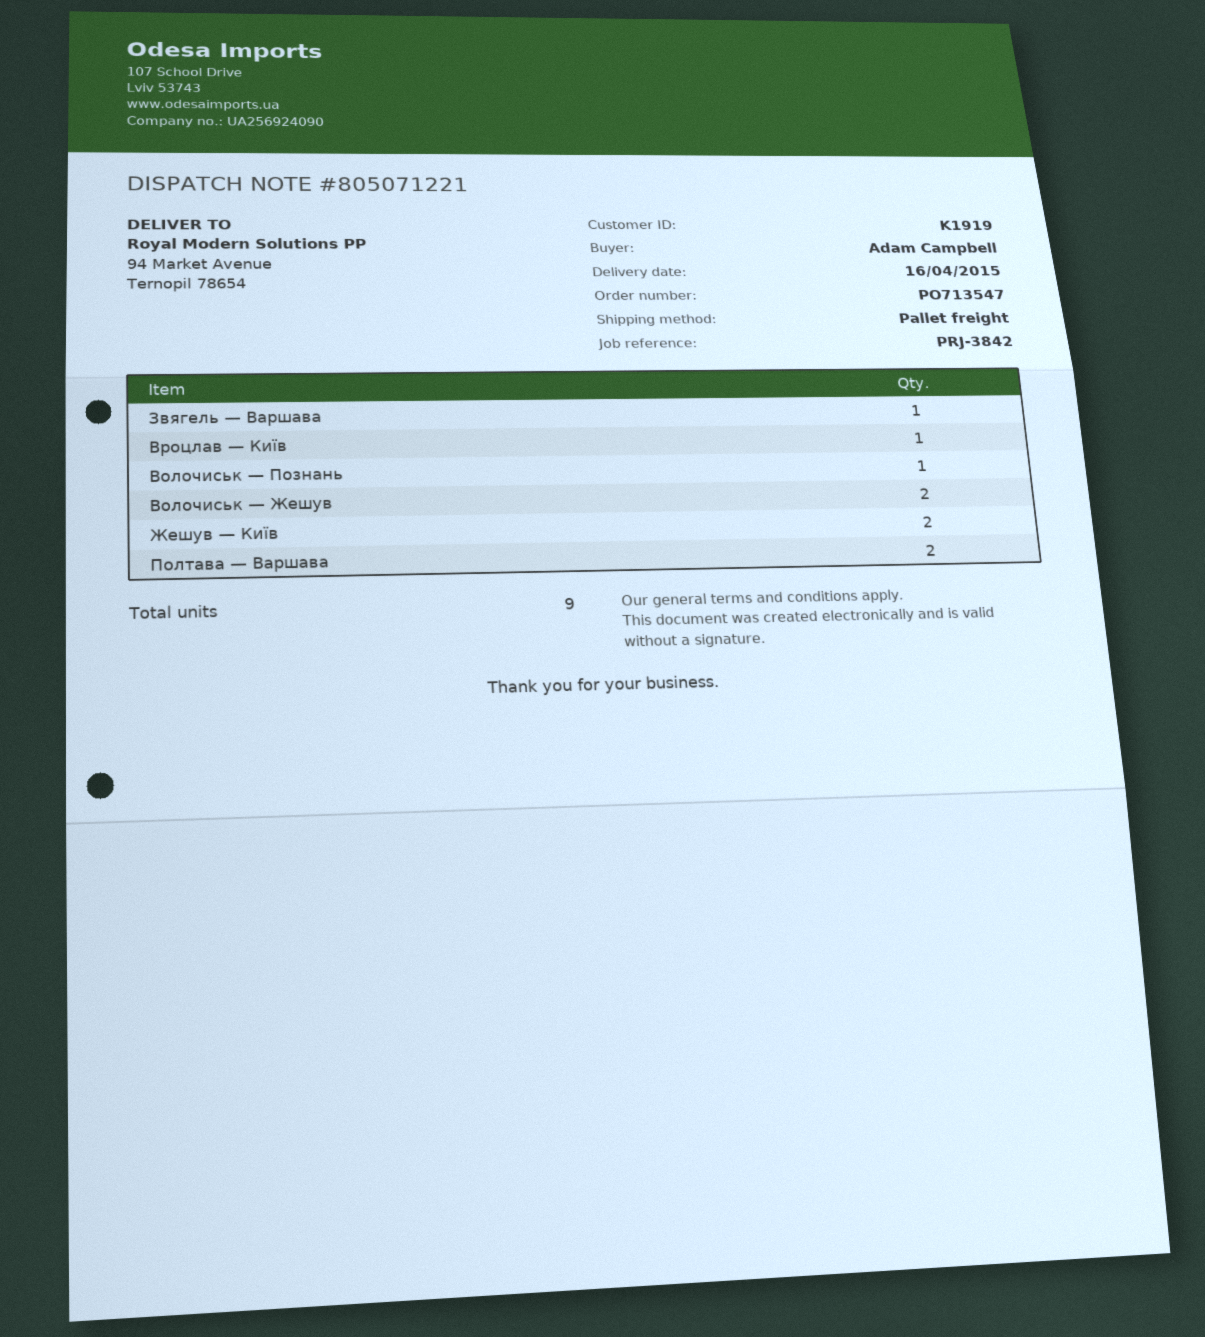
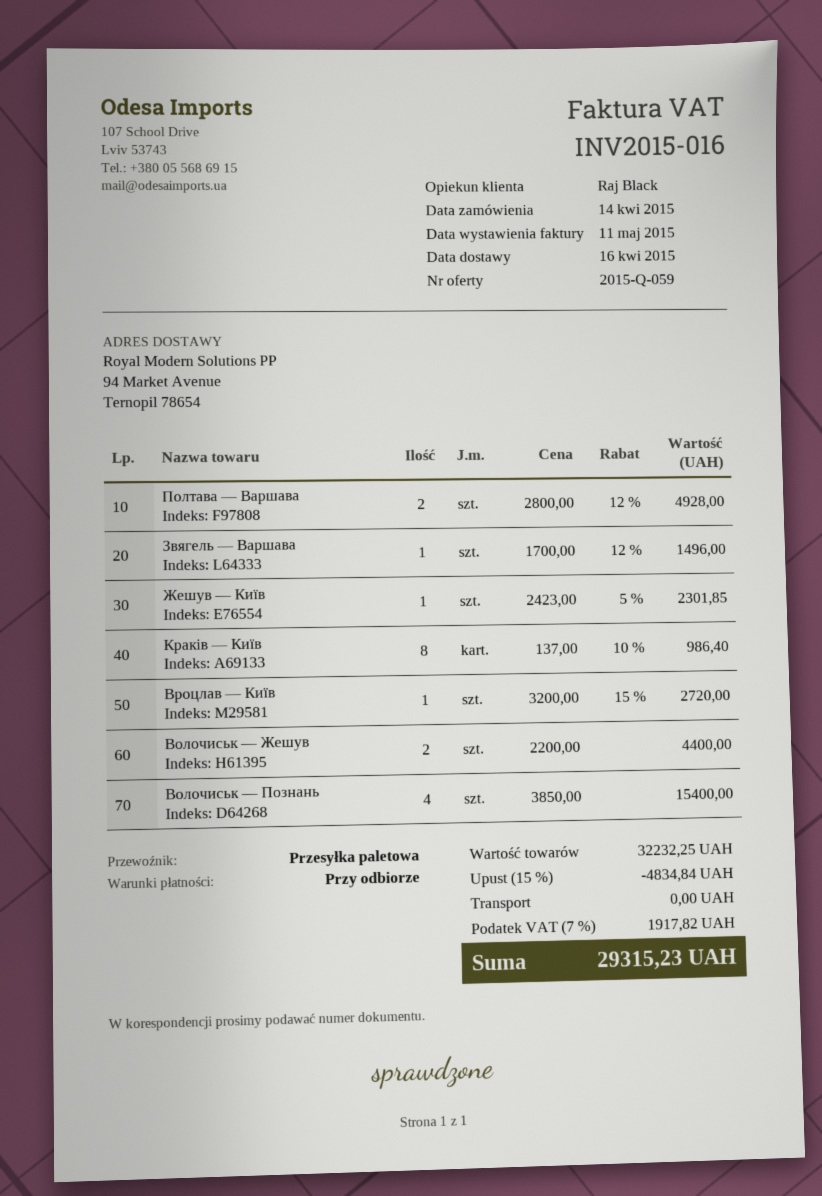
Волочиськ — Познань: 1 -> 4
Жешув — Київ: 2 -> 1
Краків — Київ: none -> 8

